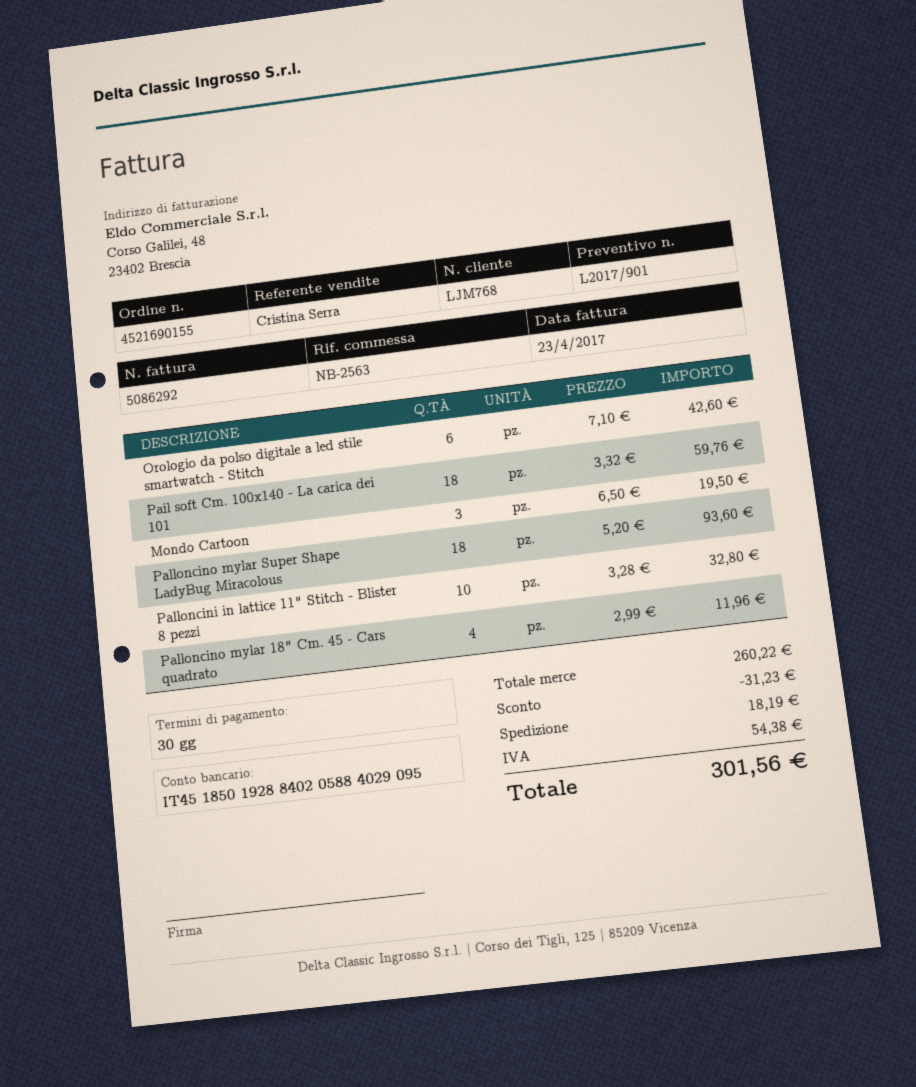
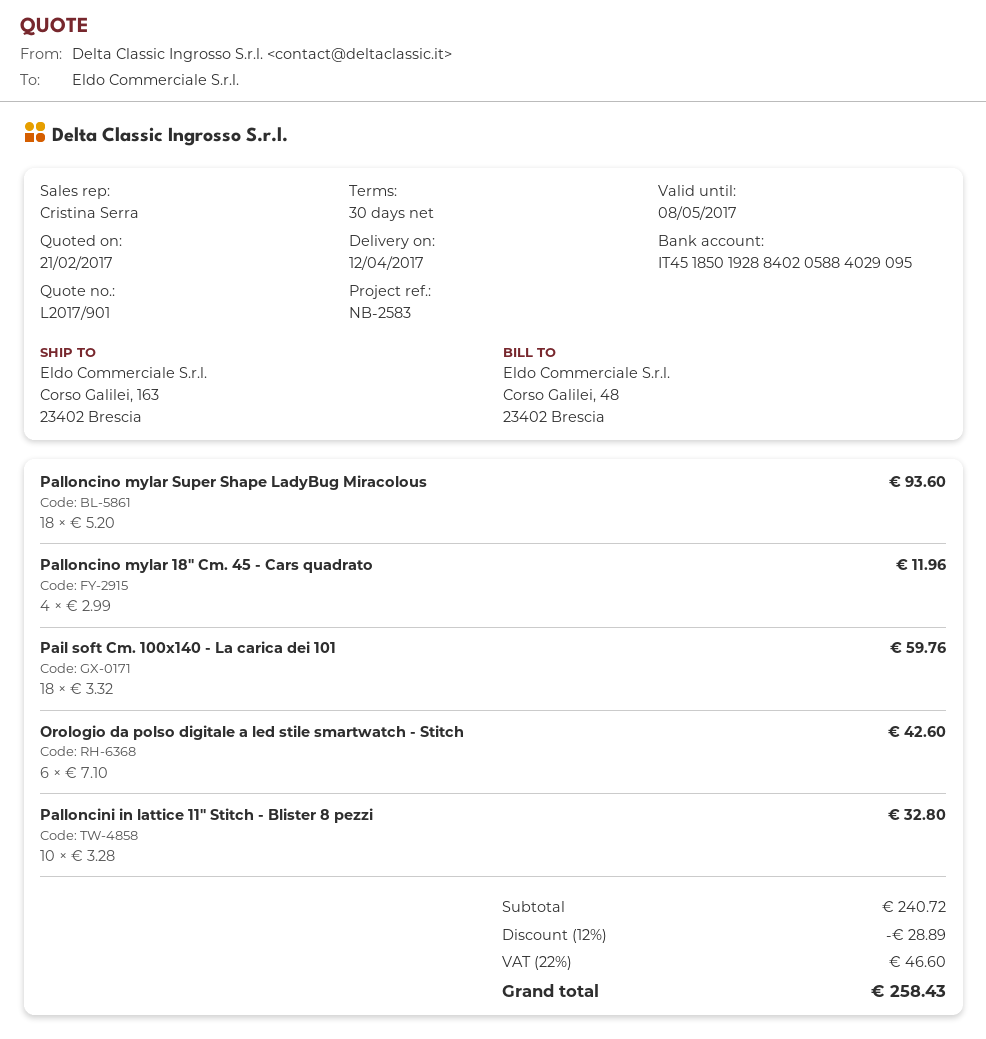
reference: NB-2563 -> NB-2583
Mondo Cartoon: 3 x 6.50 = 19.50 -> none
subtotal: 260.22 -> 240.72
discount: 31.23 -> 28.89
shipping: 18.19 -> none
tax: 54.38 -> 46.60
total: 301.56 -> 258.43

